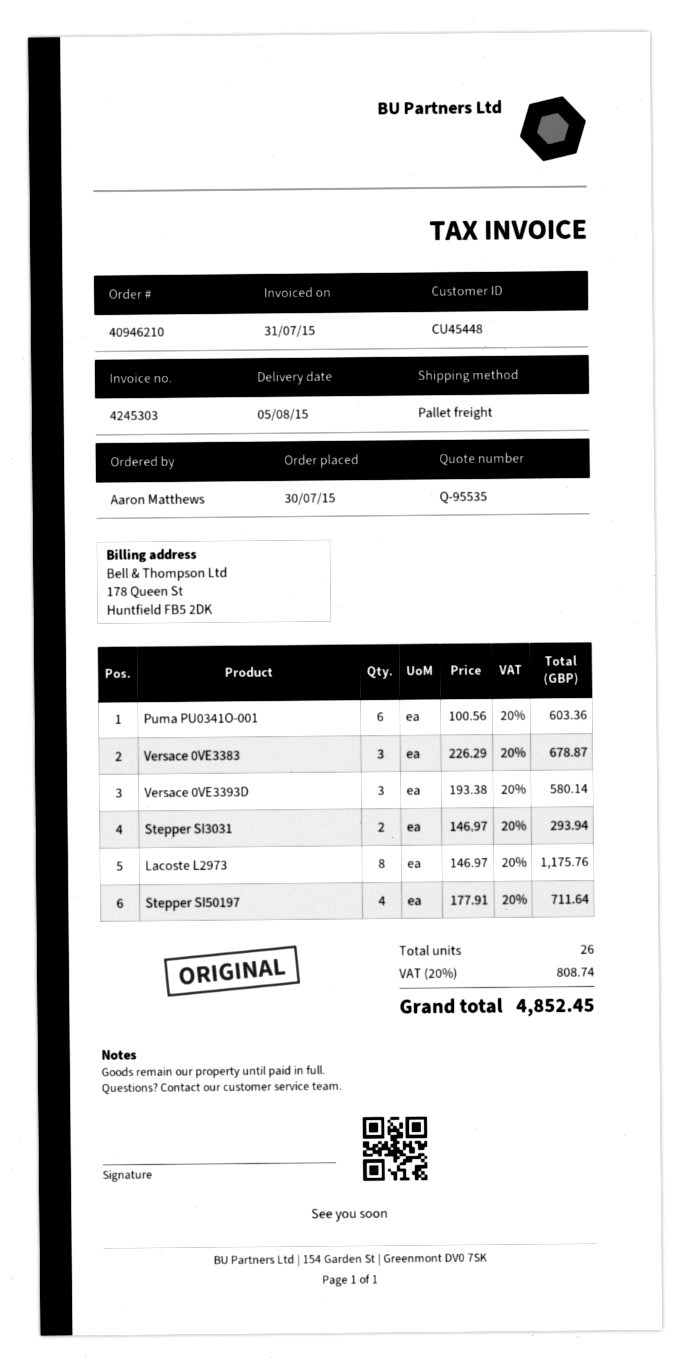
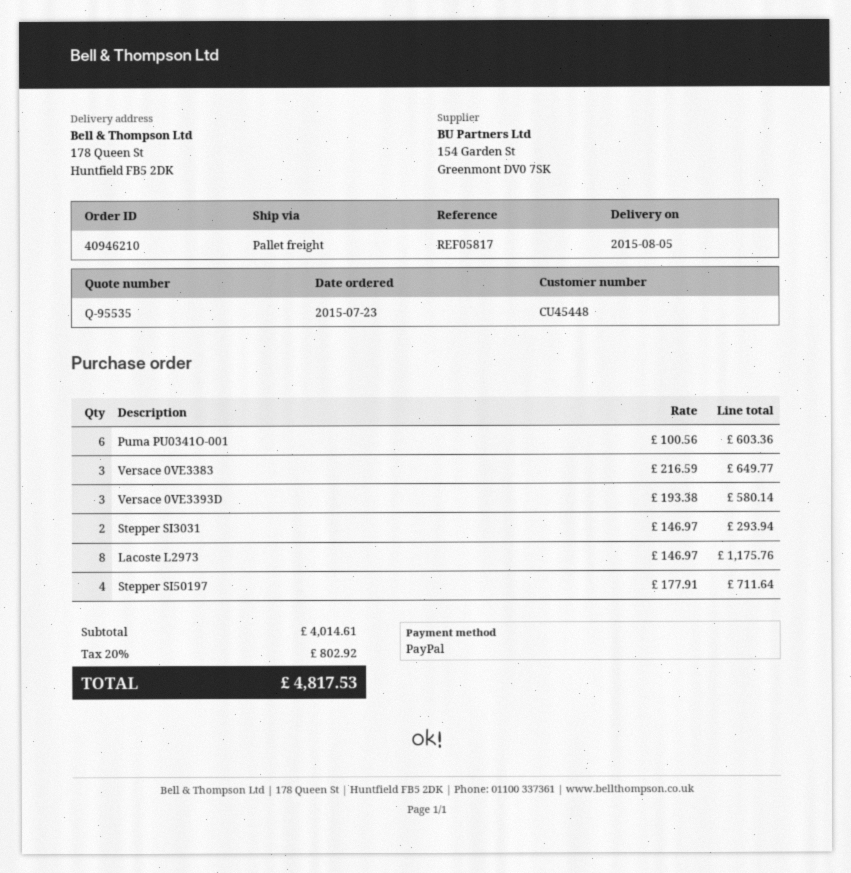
order date: 2015-07-30 -> 2015-07-23
Versace 0VE3383: 3 x 226.29 = 678.87 -> 3 x 216.59 = 649.77
tax: 20% = 808.74 -> 20% = 802.92
total: 4852.45 -> 4817.53

